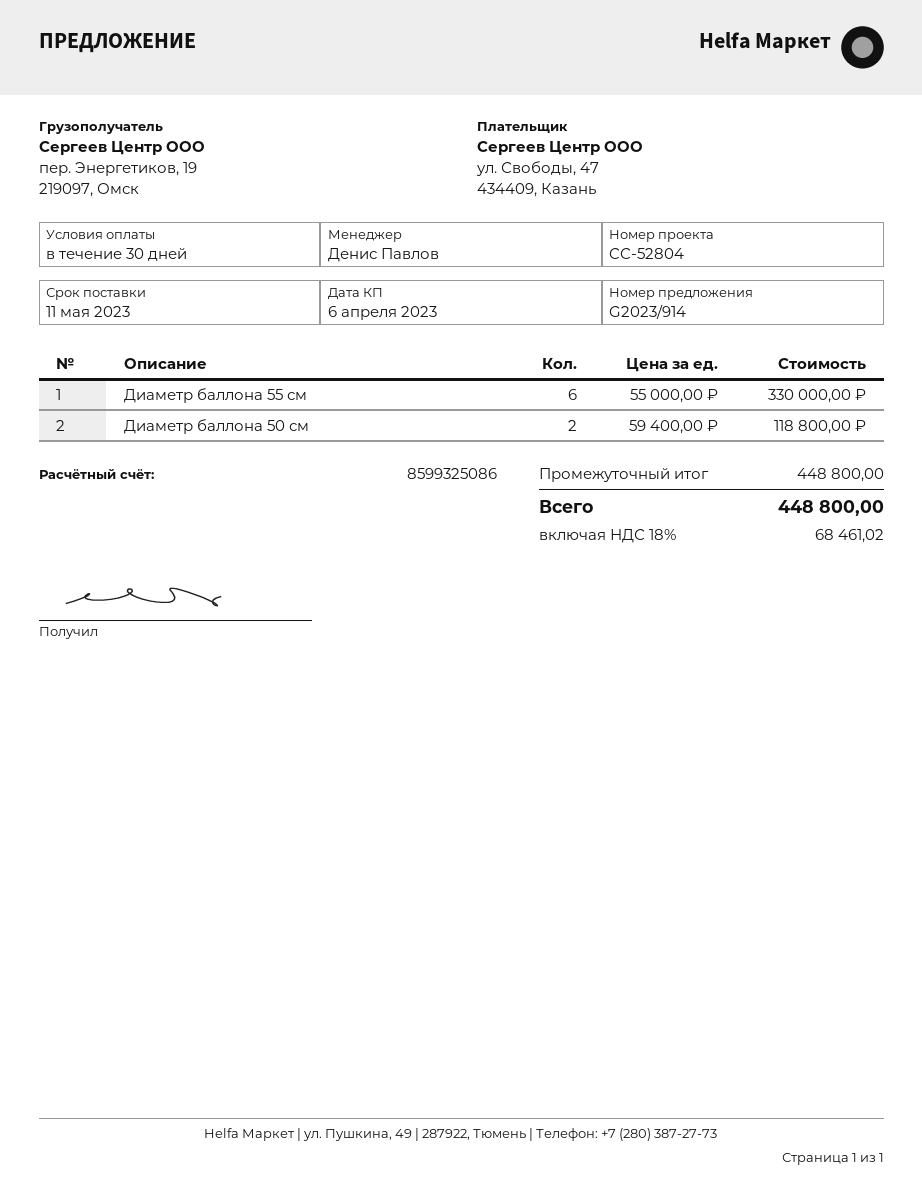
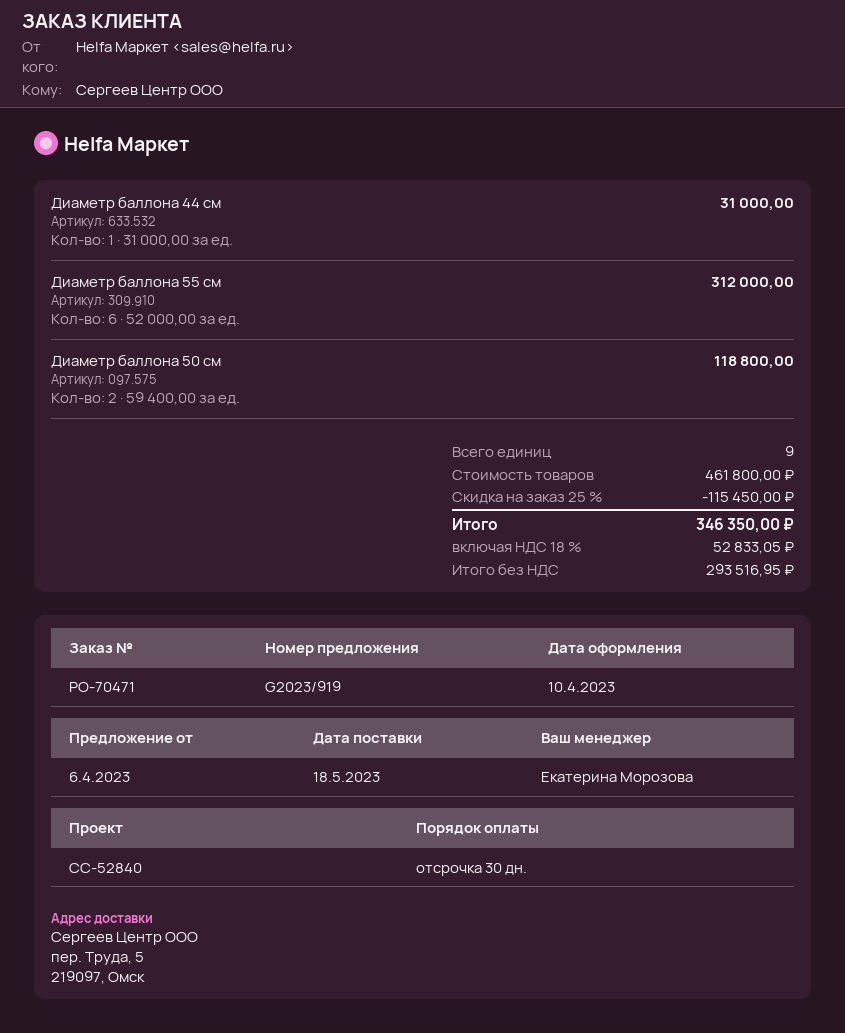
quote number: G2023/914 -> G2023/919
delivery date: 2023-05-11 -> 2023-05-18
reference: CC-52804 -> CC-52840
sales rep: Денис Павлов -> Екатерина Морозова
ship to: пер. Энергетиков, 19, 219097, Омск -> пер. Труда, 5, 219097, Омск
Диаметр баллона 55 см: 6 x 55000.00 = 330000.00 -> 6 x 52000.00 = 312000.00
Диаметр баллона 44 см: none -> 1 x 31000.00 = 31000.00
subtotal: 448800.00 -> 461800.00
discount: none -> 25% = 115450.00
tax: 18% = 68461.02 -> 18% = 52833.05
total: 448800.00 -> 346350.00

